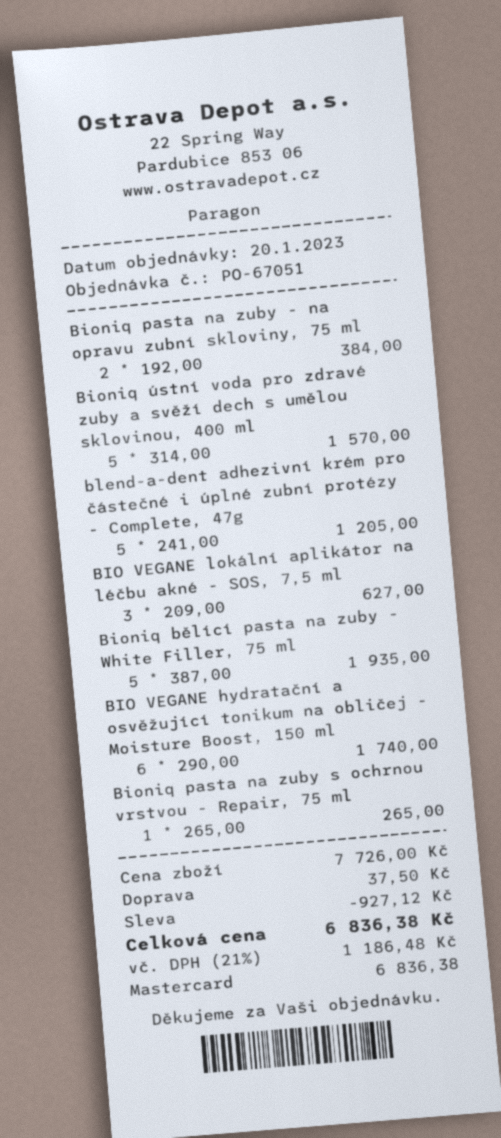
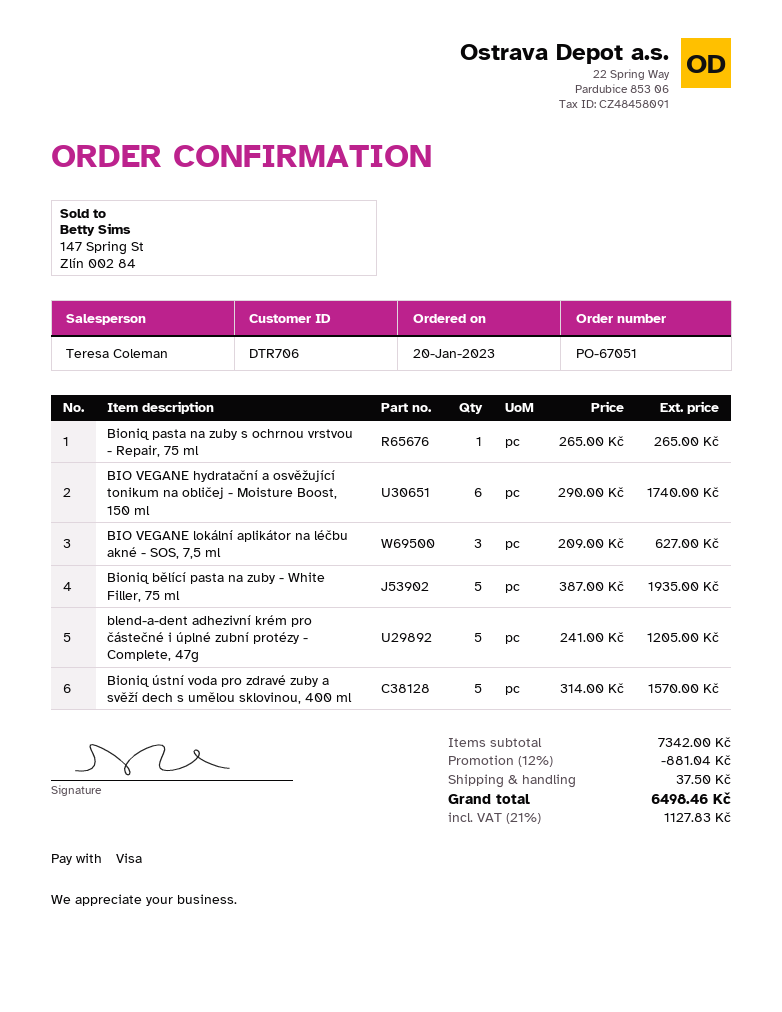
payment method: Mastercard -> Visa
Bioniq pasta na zuby - na opravu zubní skloviny, 75 ml: 2 x 192.00 = 384.00 -> none
subtotal: 7726.00 -> 7342.00
discount: 927.12 -> 881.04
tax: 21% = 1186.48 -> 21% = 1127.83
total: 6836.38 -> 6498.46

